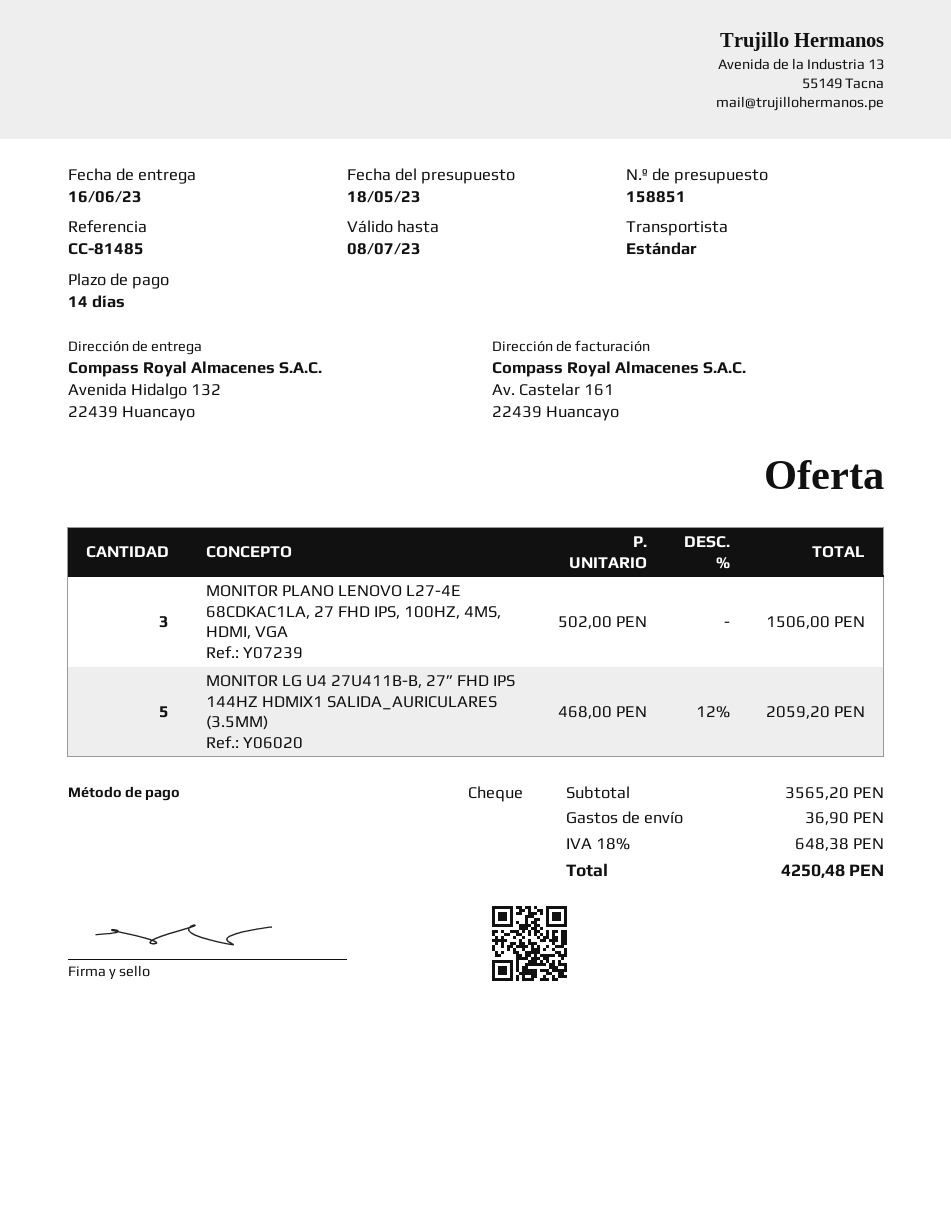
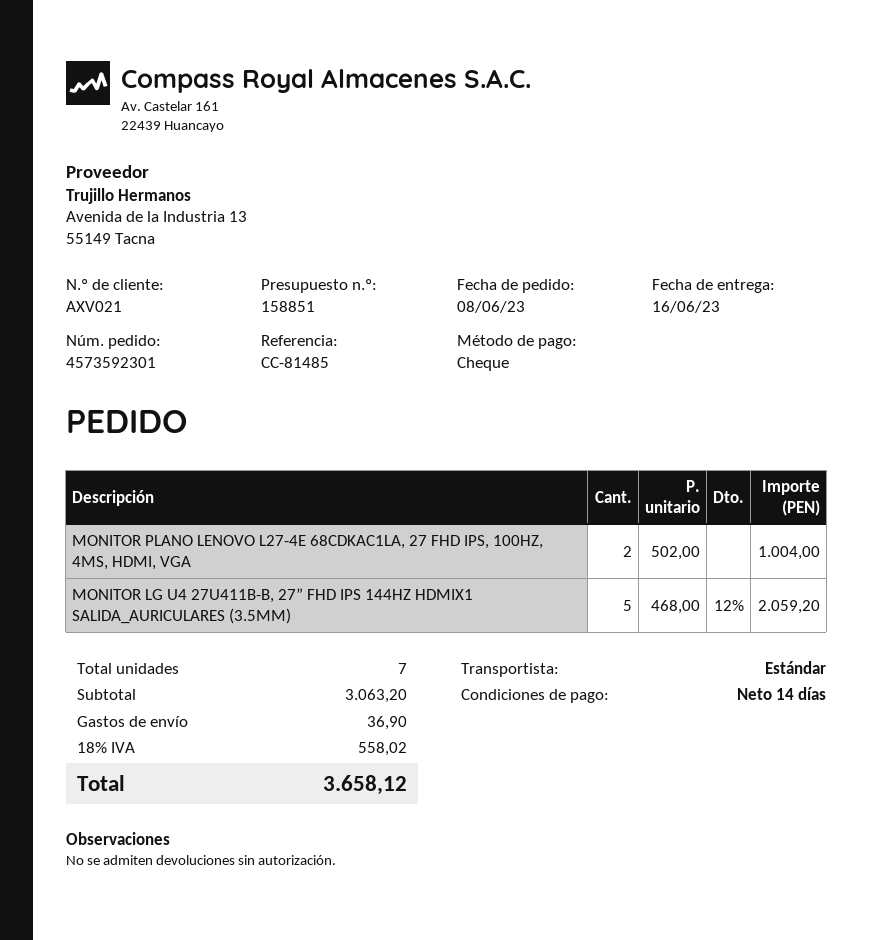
MONITOR PLANO LENOVO L27-4E 68CDKAC1LA, 27 FHD IPS, 100HZ, 4MS, HDMI, VGA: 3 x 502.00 = 1506.00 -> 2 x 502.00 = 1004.00
subtotal: 3565.20 -> 3063.20
tax: 18% = 648.38 -> 18% = 558.02
total: 4250.48 -> 3658.12

